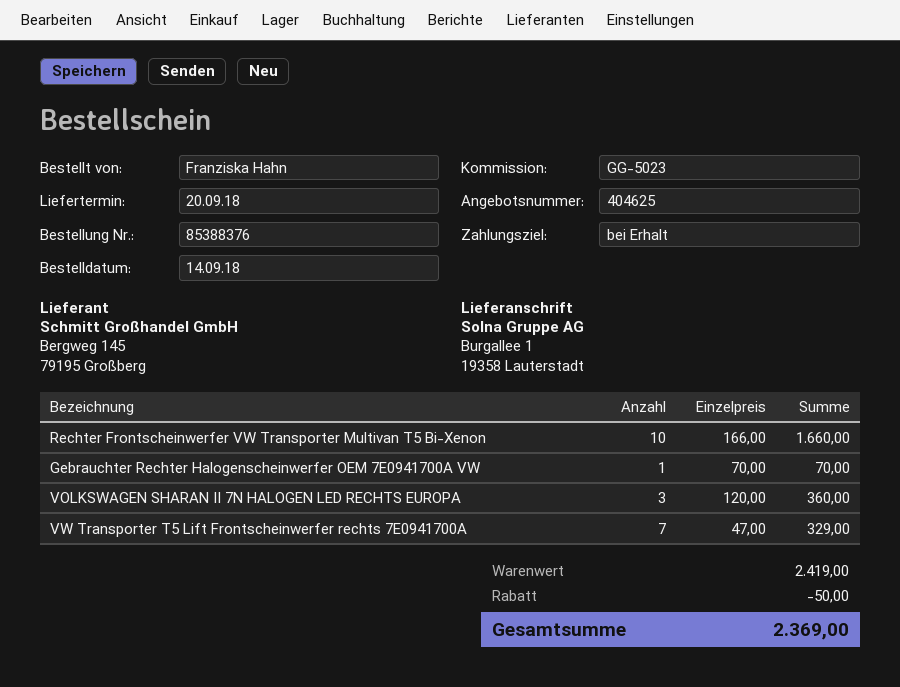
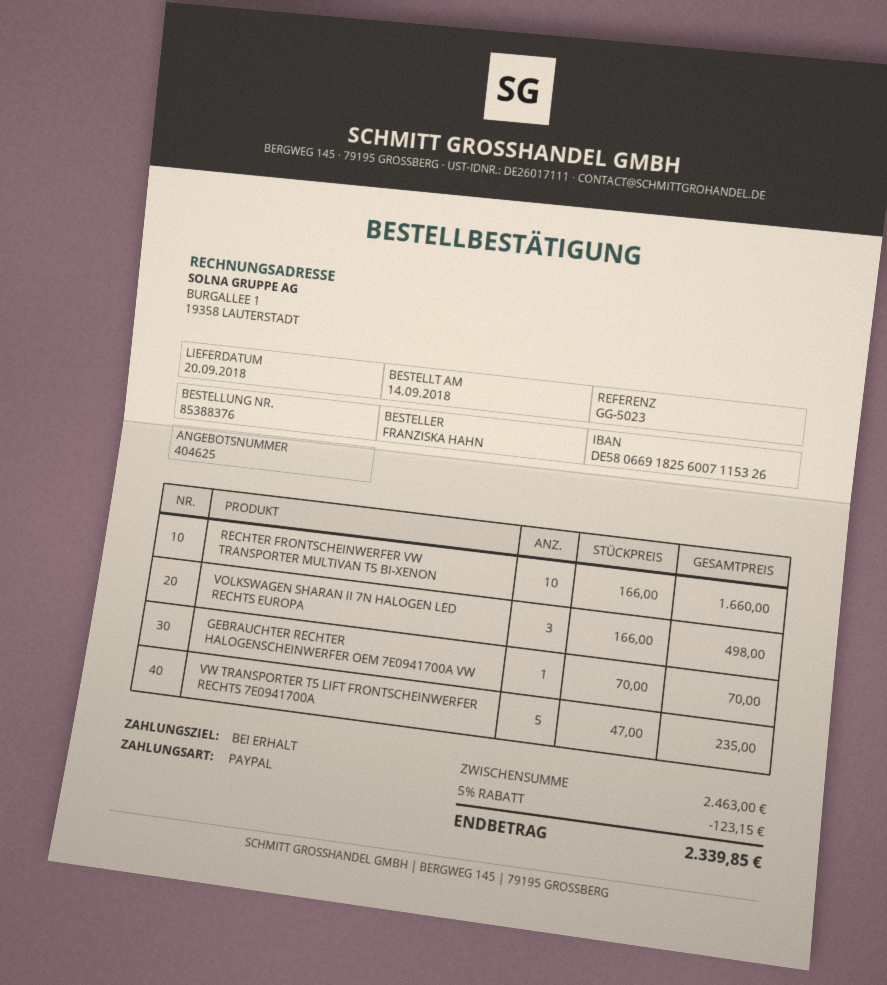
VOLKSWAGEN SHARAN II 7N HALOGEN LED RECHTS EUROPA: 3 x 120.00 = 360.00 -> 3 x 166.00 = 498.00
VW Transporter T5 Lift Frontscheinwerfer rechts 7E0941700A: 7 x 47.00 = 329.00 -> 5 x 47.00 = 235.00
subtotal: 2419.00 -> 2463.00
discount: 50.00 -> 123.15
total: 2369.00 -> 2339.85

